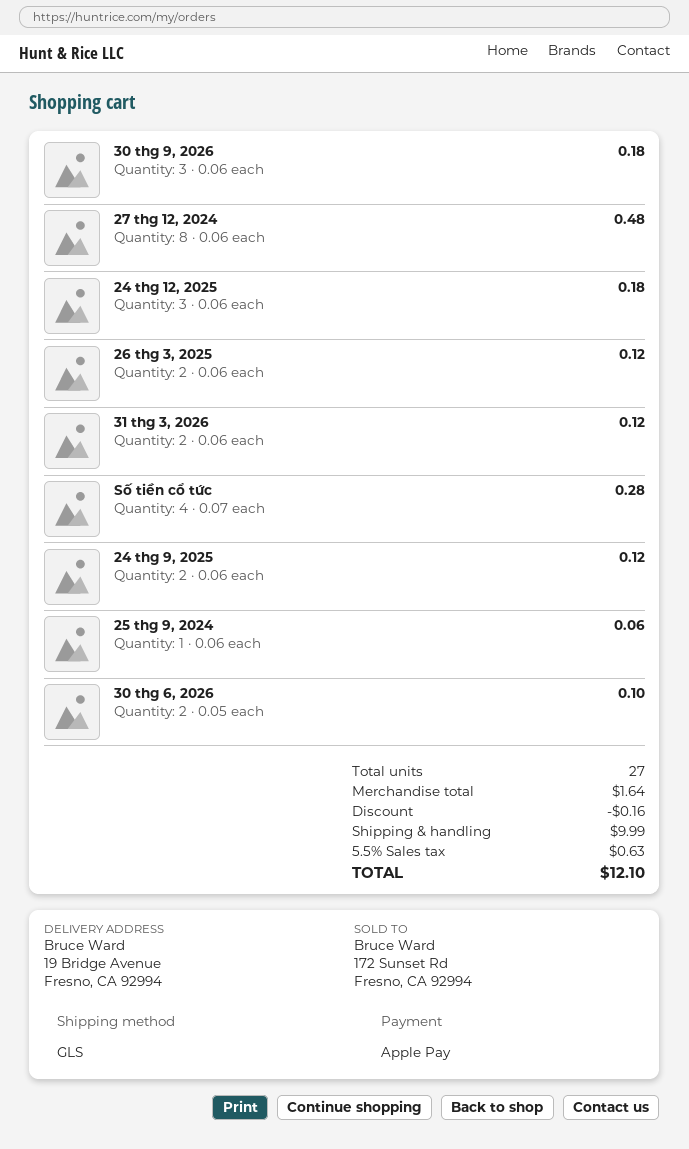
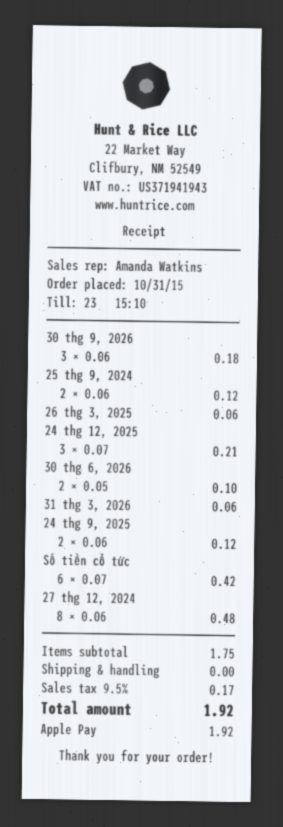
24 thg 12, 2025: 3 x 0.06 = 0.18 -> 3 x 0.07 = 0.21
26 thg 3, 2025: 2 x 0.06 = 0.12 -> 1 x 0.06 = 0.06
31 thg 3, 2026: 2 x 0.06 = 0.12 -> 1 x 0.06 = 0.06
Số tiền cổ tức: 4 x 0.07 = 0.28 -> 6 x 0.07 = 0.42
25 thg 9, 2024: 1 x 0.06 = 0.06 -> 2 x 0.06 = 0.12
subtotal: 1.64 -> 1.75
discount: 0.16 -> none
shipping: 9.99 -> 0.00
tax: 5.5% = 0.63 -> 9.5% = 0.17
total: 12.10 -> 1.92

